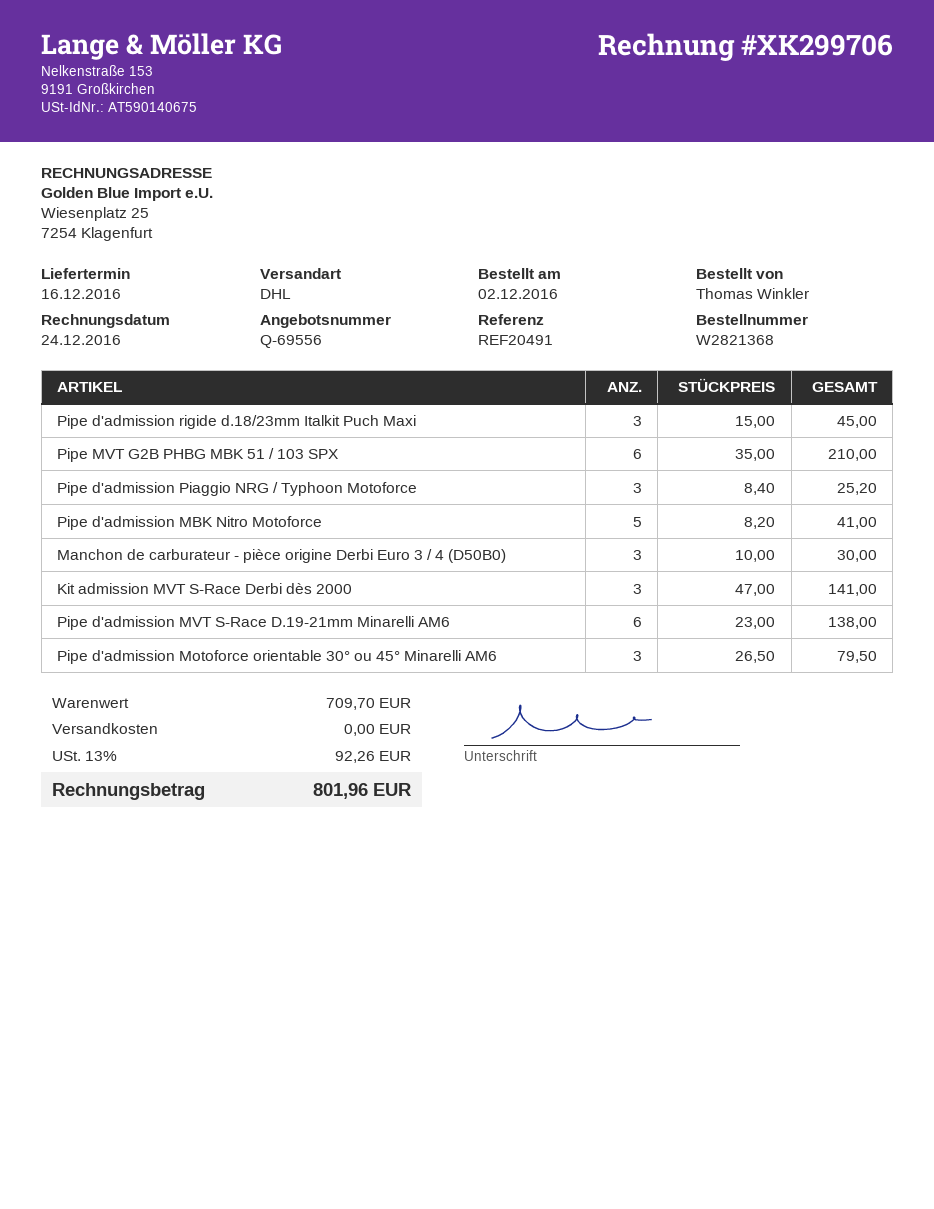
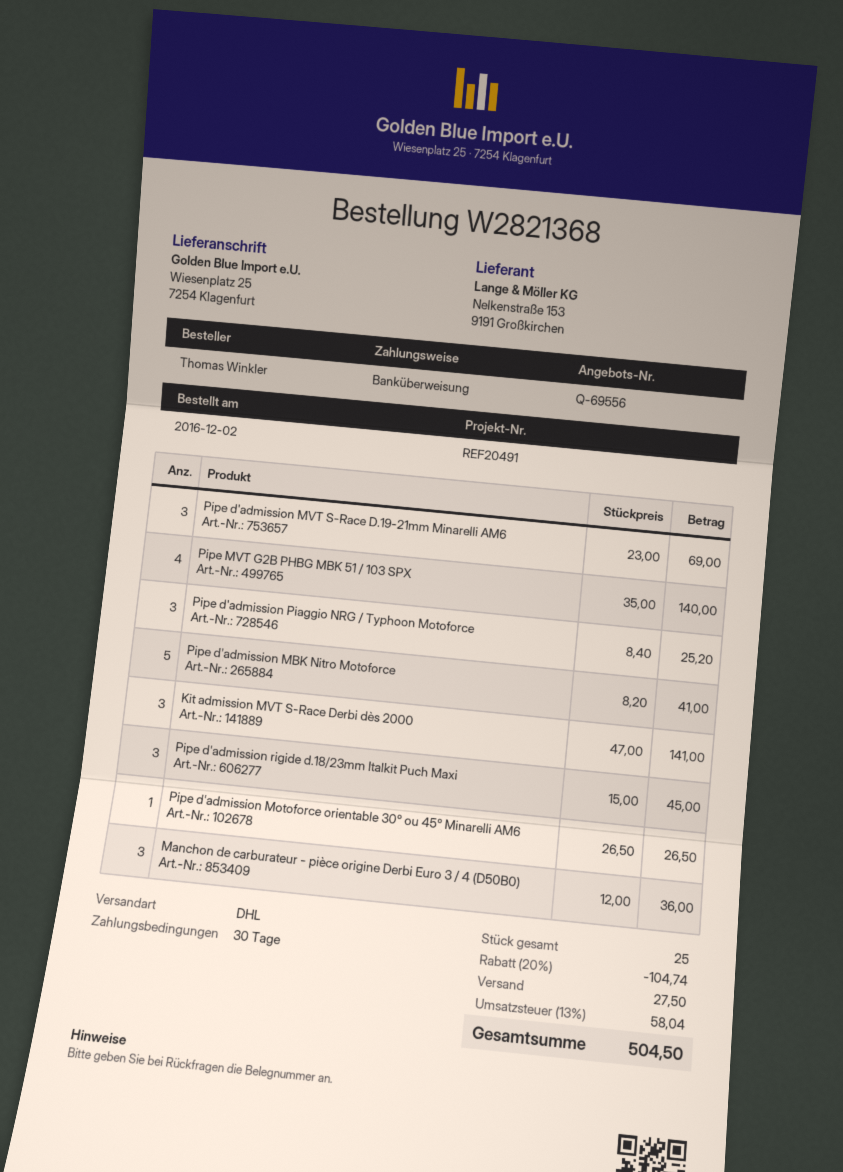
Pipe MVT G2B PHBG MBK 51 / 103 SPX: 6 x 35.00 = 210.00 -> 4 x 35.00 = 140.00
Manchon de carburateur - pièce origine Derbi Euro 3 / 4 (D50B0): 3 x 10.00 = 30.00 -> 3 x 12.00 = 36.00
Pipe d'admission MVT S-Race D.19-21mm Minarelli AM6: 6 x 23.00 = 138.00 -> 3 x 23.00 = 69.00
Pipe d'admission Motoforce orientable 30° ou 45° Minarelli AM6: 3 x 26.50 = 79.50 -> 1 x 26.50 = 26.50
discount: none -> 20% = 104.74
shipping: 0.00 -> 27.50
tax: 13% = 92.26 -> 13% = 58.04
total: 801.96 -> 504.50

